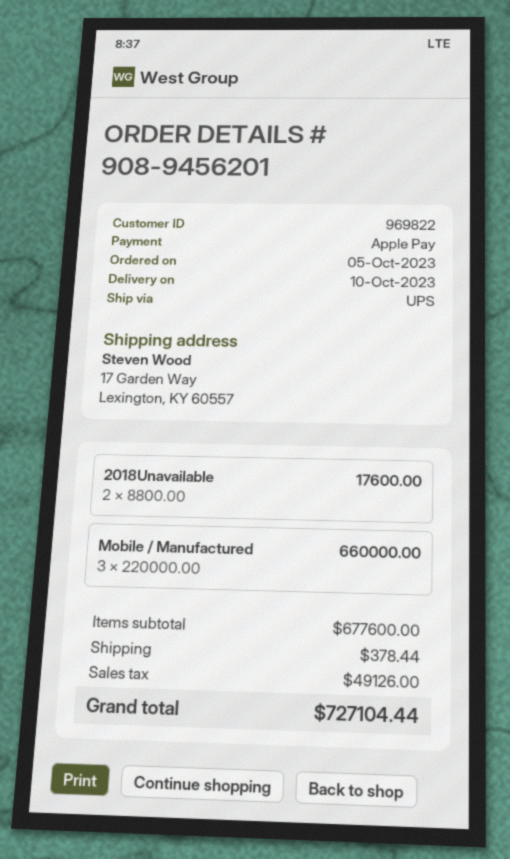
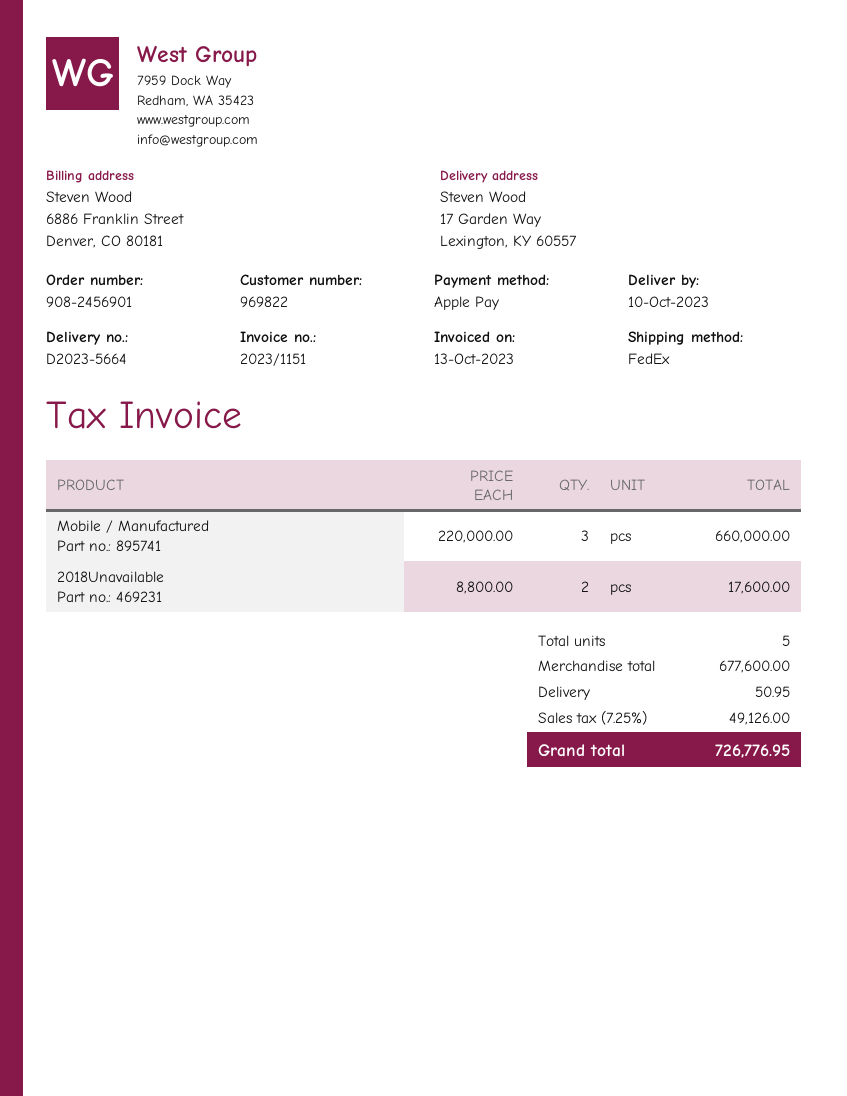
order number: 908-9456201 -> 908-2456901
shipping method: UPS -> FedEx
shipping: 378.44 -> 50.95
total: 727104.44 -> 726776.95

